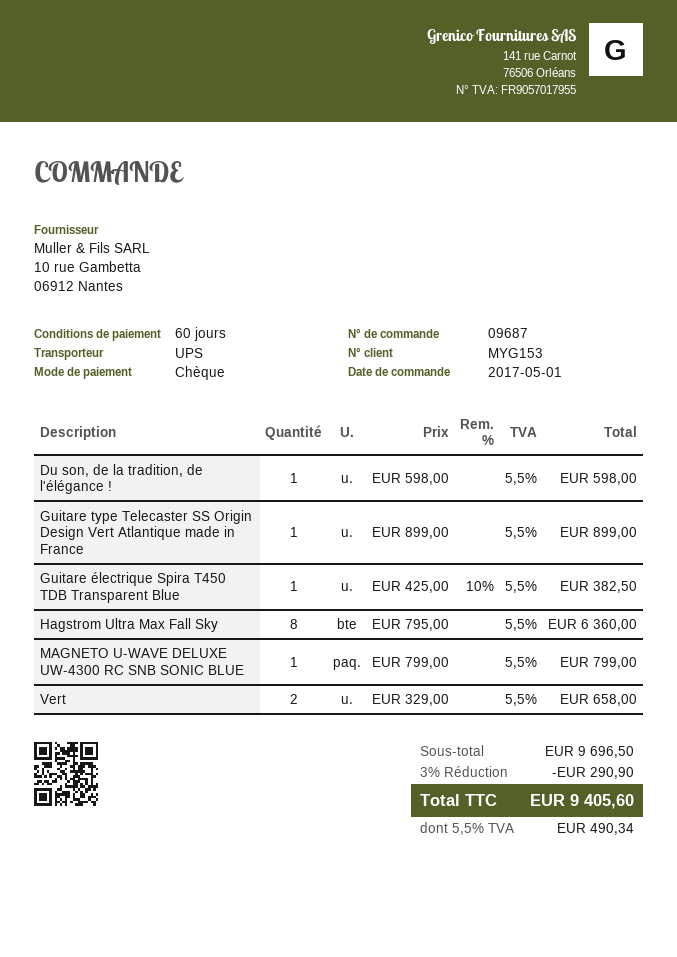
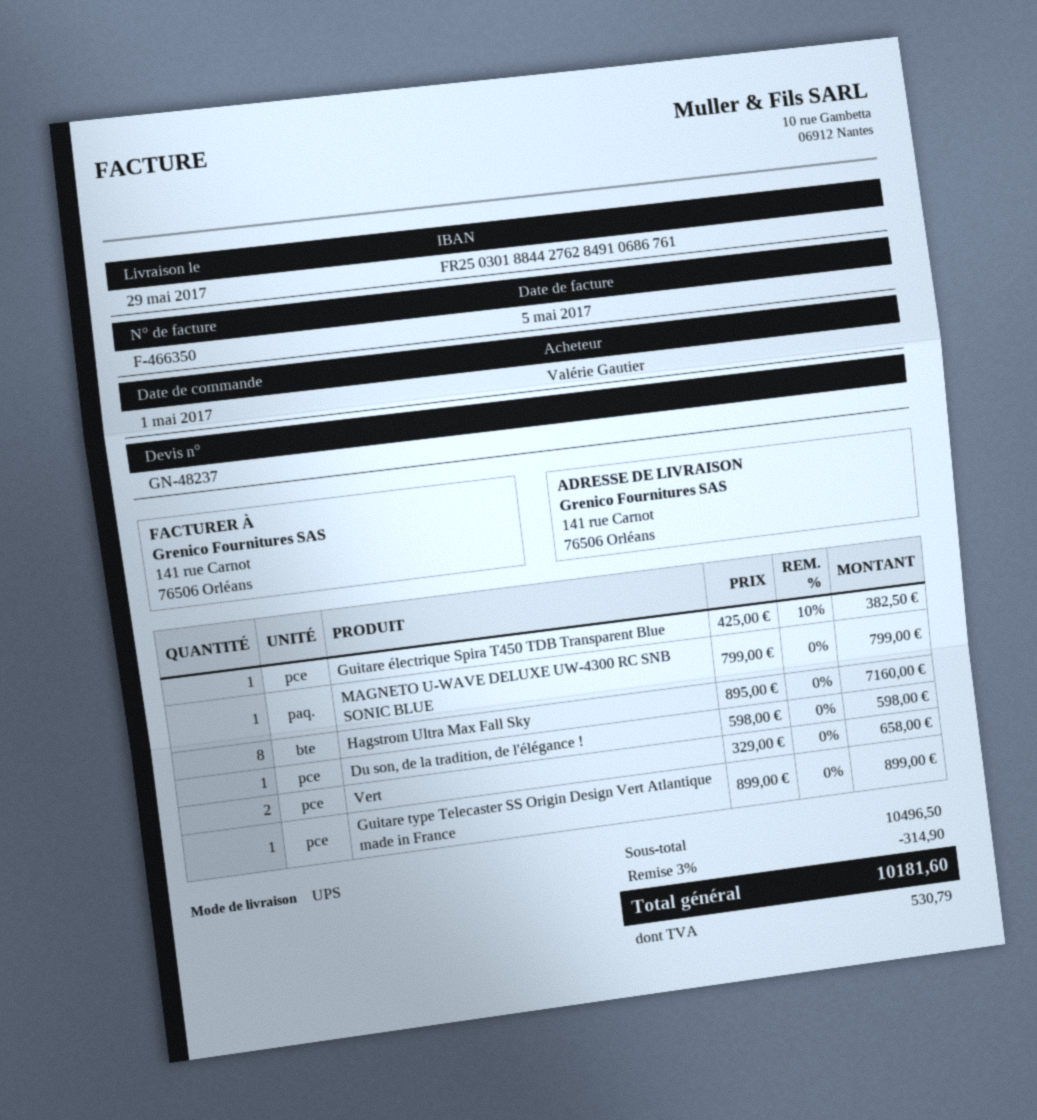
Hagstrom Ultra Max Fall Sky: 8 x 795.00 = 6360.00 -> 8 x 895.00 = 7160.00
subtotal: 9696.50 -> 10496.50
discount: 3% = 290.90 -> 3% = 314.90
tax: 490.34 -> 530.79
total: 9405.60 -> 10181.60

